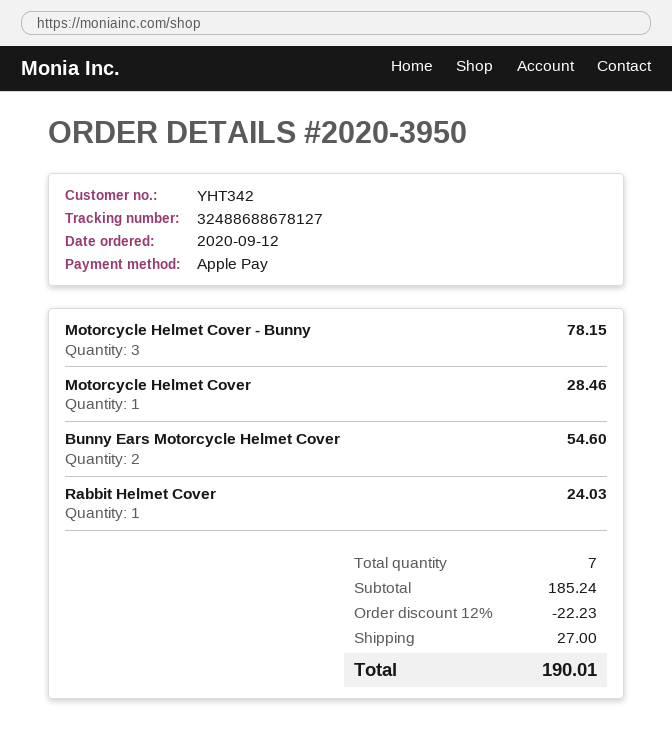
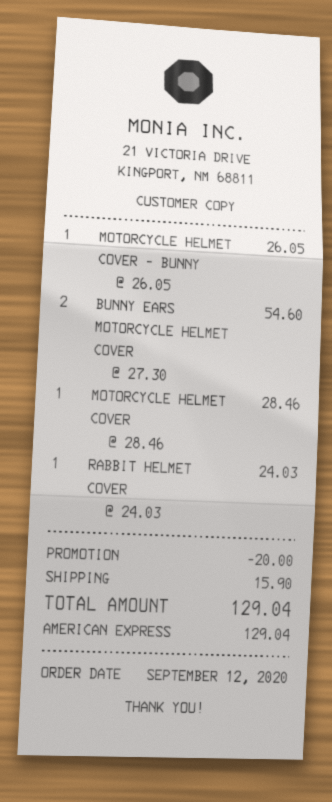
payment method: Apple Pay -> American Express
Motorcycle Helmet Cover - Bunny: 3 for 78.15 -> 1 for 26.05
discount: 22.23 -> 20.00
shipping: 27.00 -> 15.90
total: 190.01 -> 129.04

